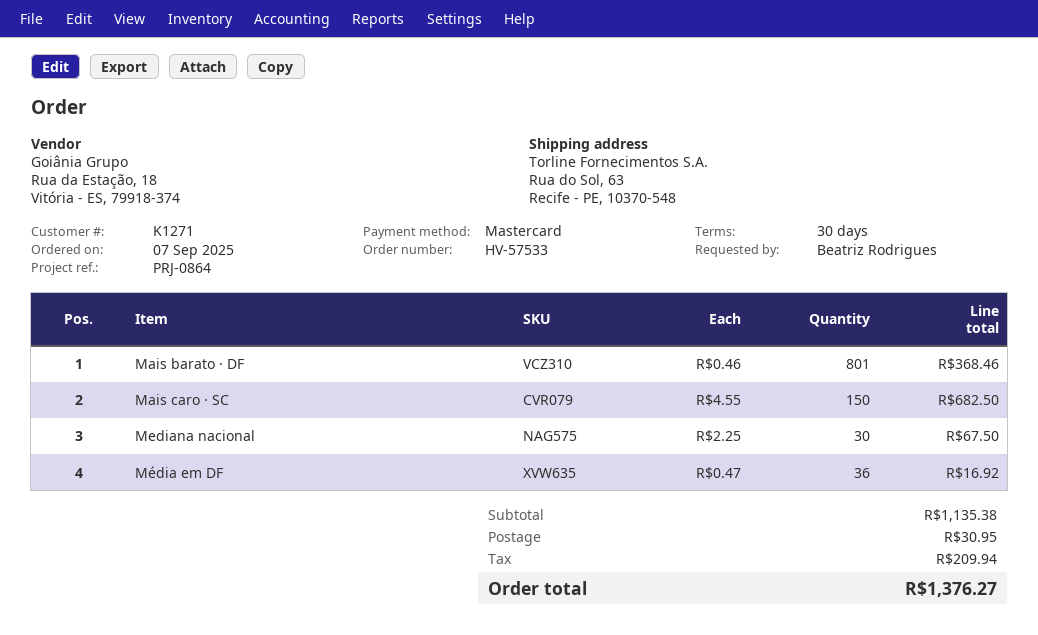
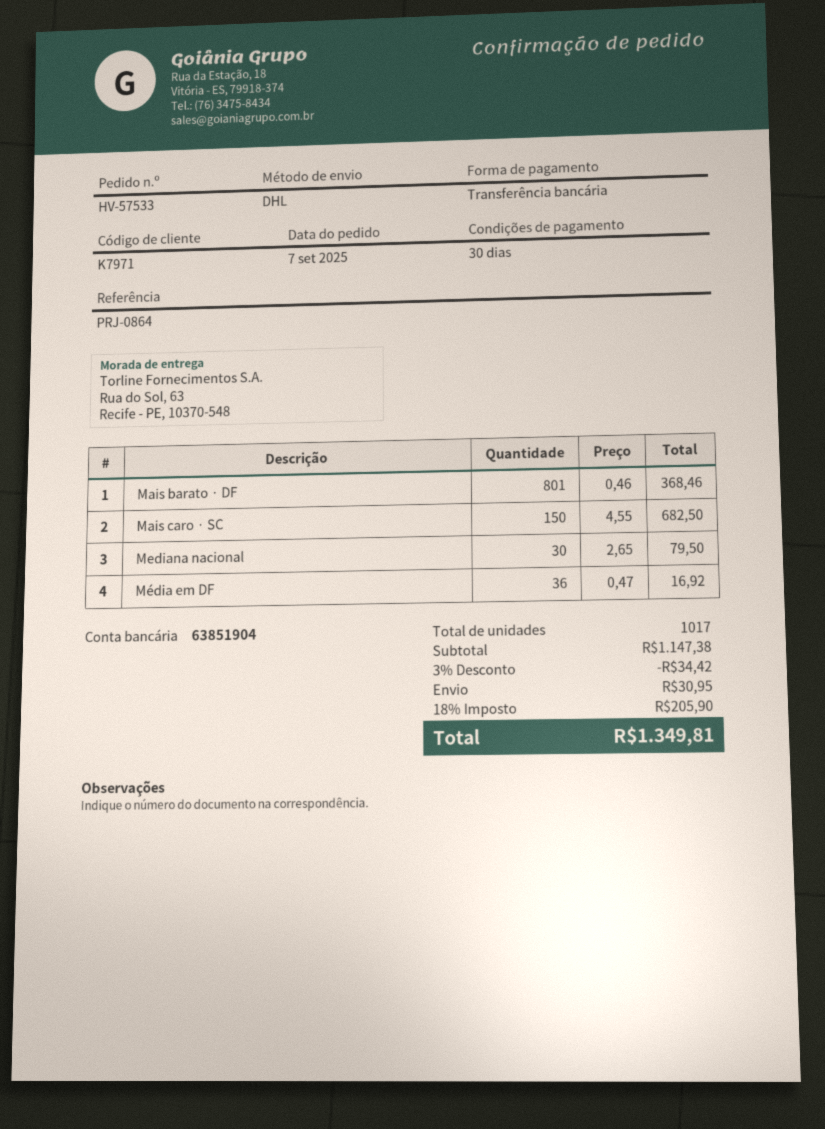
customer number: K1271 -> K7971
payment method: Mastercard -> bank transfer
Mediana nacional: 30 x 2.25 = 67.50 -> 30 x 2.65 = 79.50
subtotal: 1135.38 -> 1147.38
discount: none -> 3% = 34.42
tax: 209.94 -> 205.90
total: 1376.27 -> 1349.81

